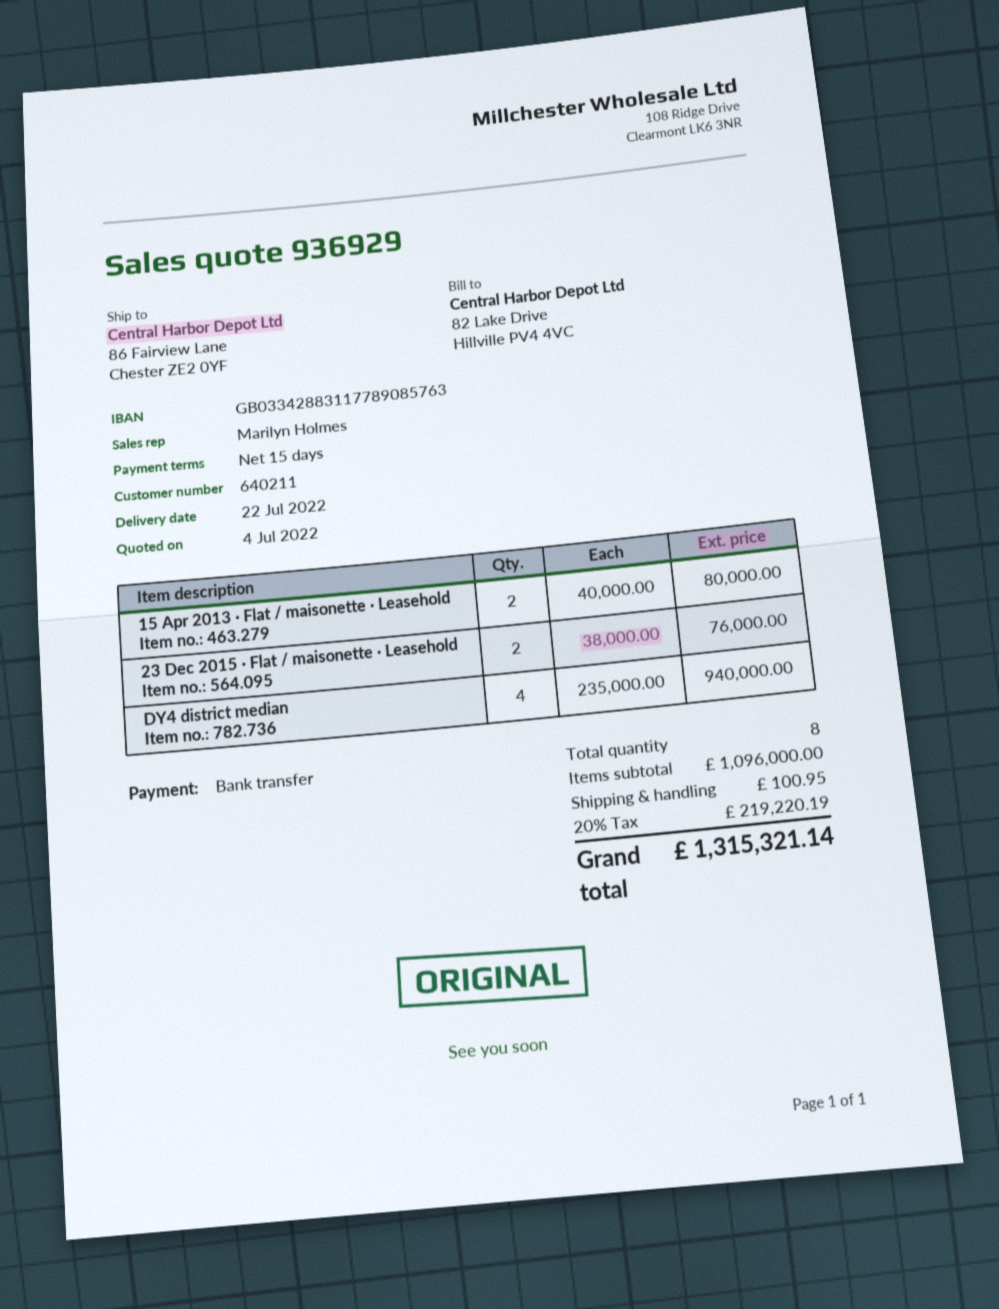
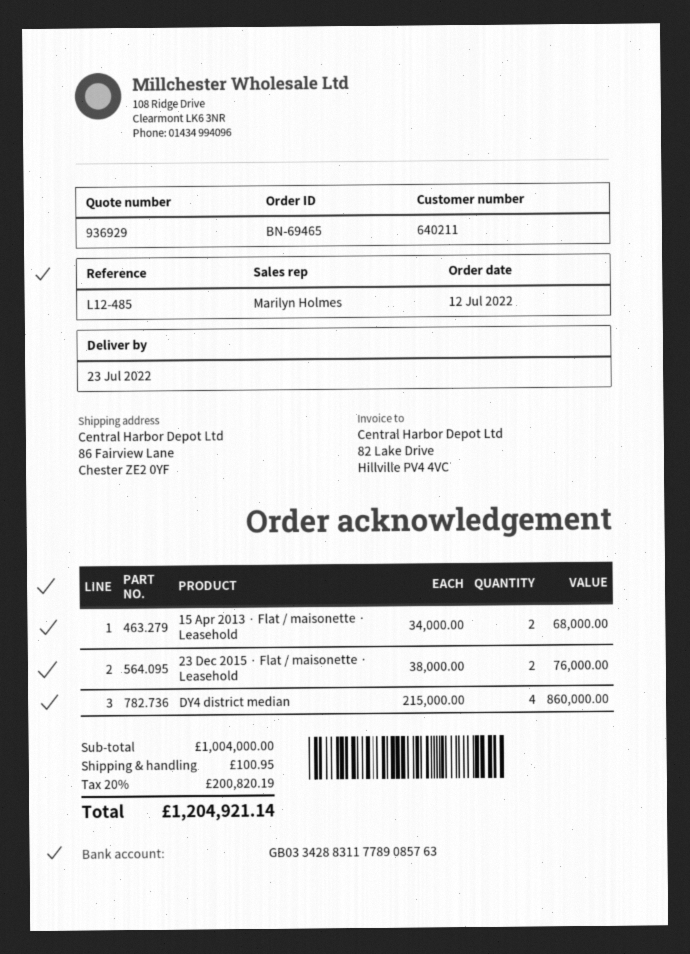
delivery date: 2022-07-22 -> 2022-07-23
15 Apr 2013 · Flat / maisonette · Leasehold: 2 x 40000.00 = 80000.00 -> 2 x 34000.00 = 68000.00
DY4 district median: 4 x 235000.00 = 940000.00 -> 4 x 215000.00 = 860000.00
subtotal: 1096000.00 -> 1004000.00
tax: 20% = 219220.19 -> 20% = 200820.19
total: 1315321.14 -> 1204921.14

